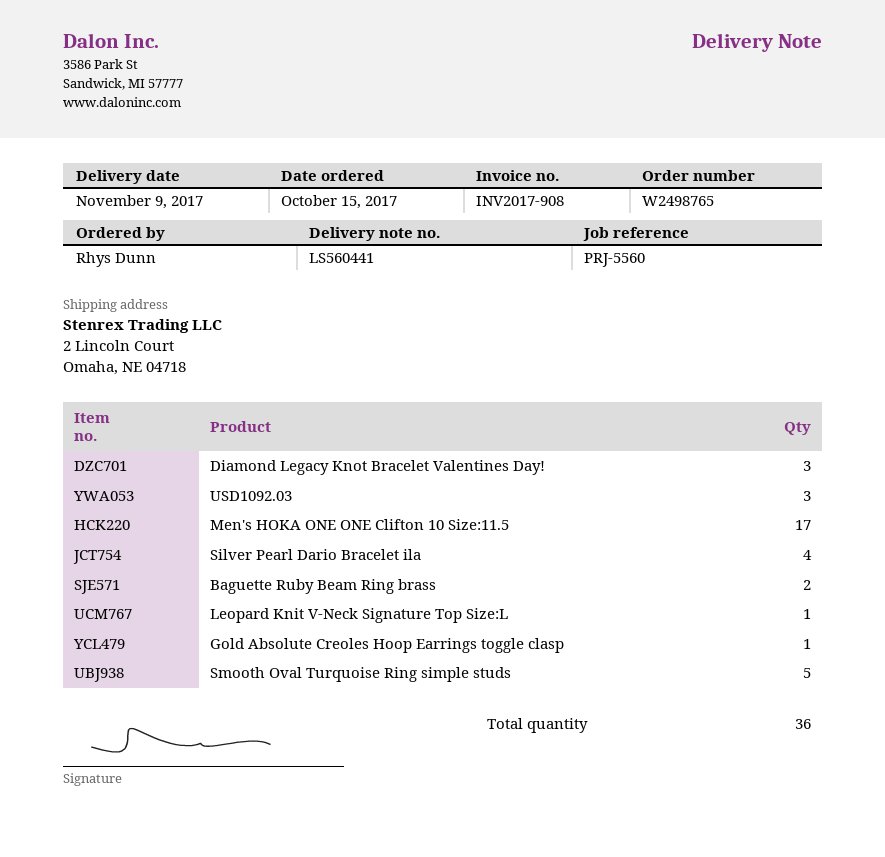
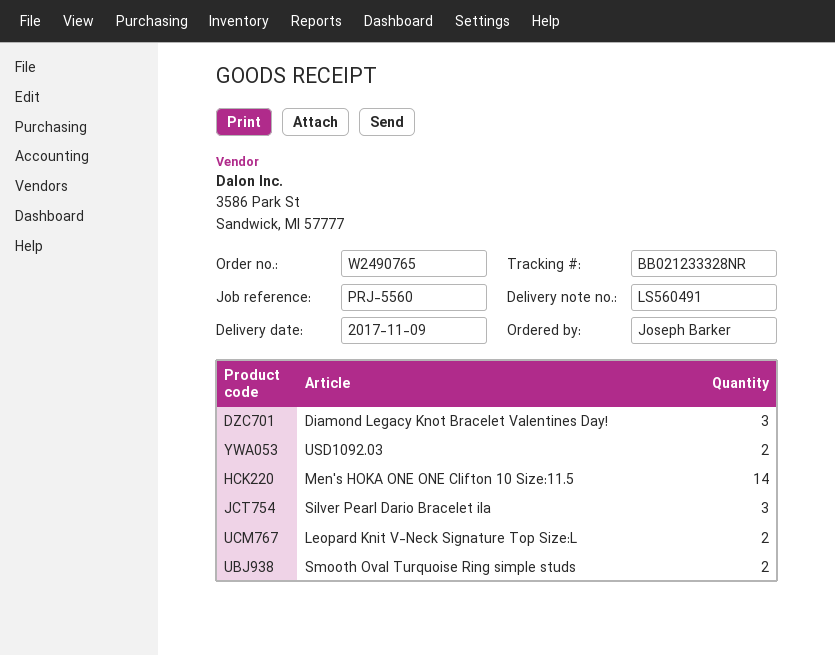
order number: W2498765 -> W2490765
delivery note number: LS560441 -> LS560491
ordered by: Rhys Dunn -> Joseph Barker
USD1092.03: 3 -> 2
Men's HOKA ONE ONE Clifton 10 Size:11.5: 17 -> 14
Silver Pearl Dario Bracelet ila: 4 -> 3
Baguette Ruby Beam Ring brass: 2 -> none
Leopard Knit V-Neck Signature Top Size:L: 1 -> 2
Gold Absolute Creoles Hoop Earrings toggle clasp: 1 -> none
Smooth Oval Turquoise Ring simple studs: 5 -> 2

